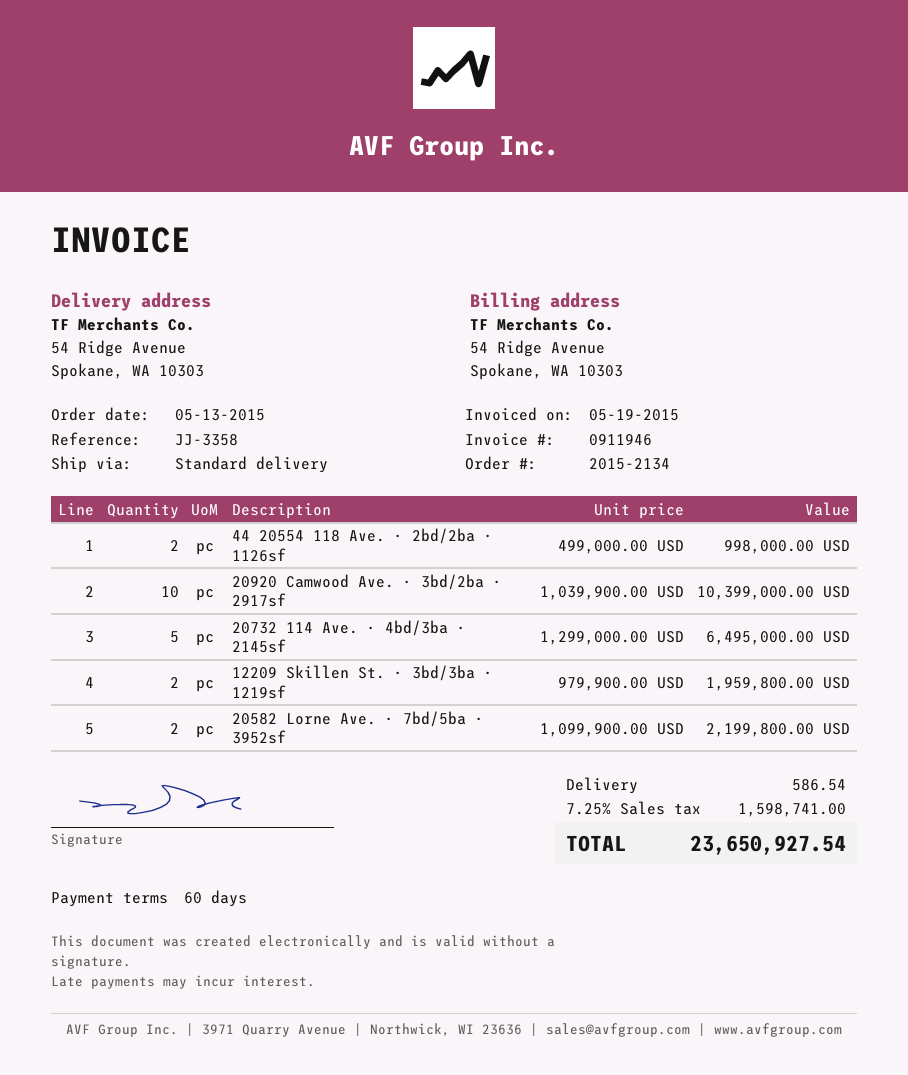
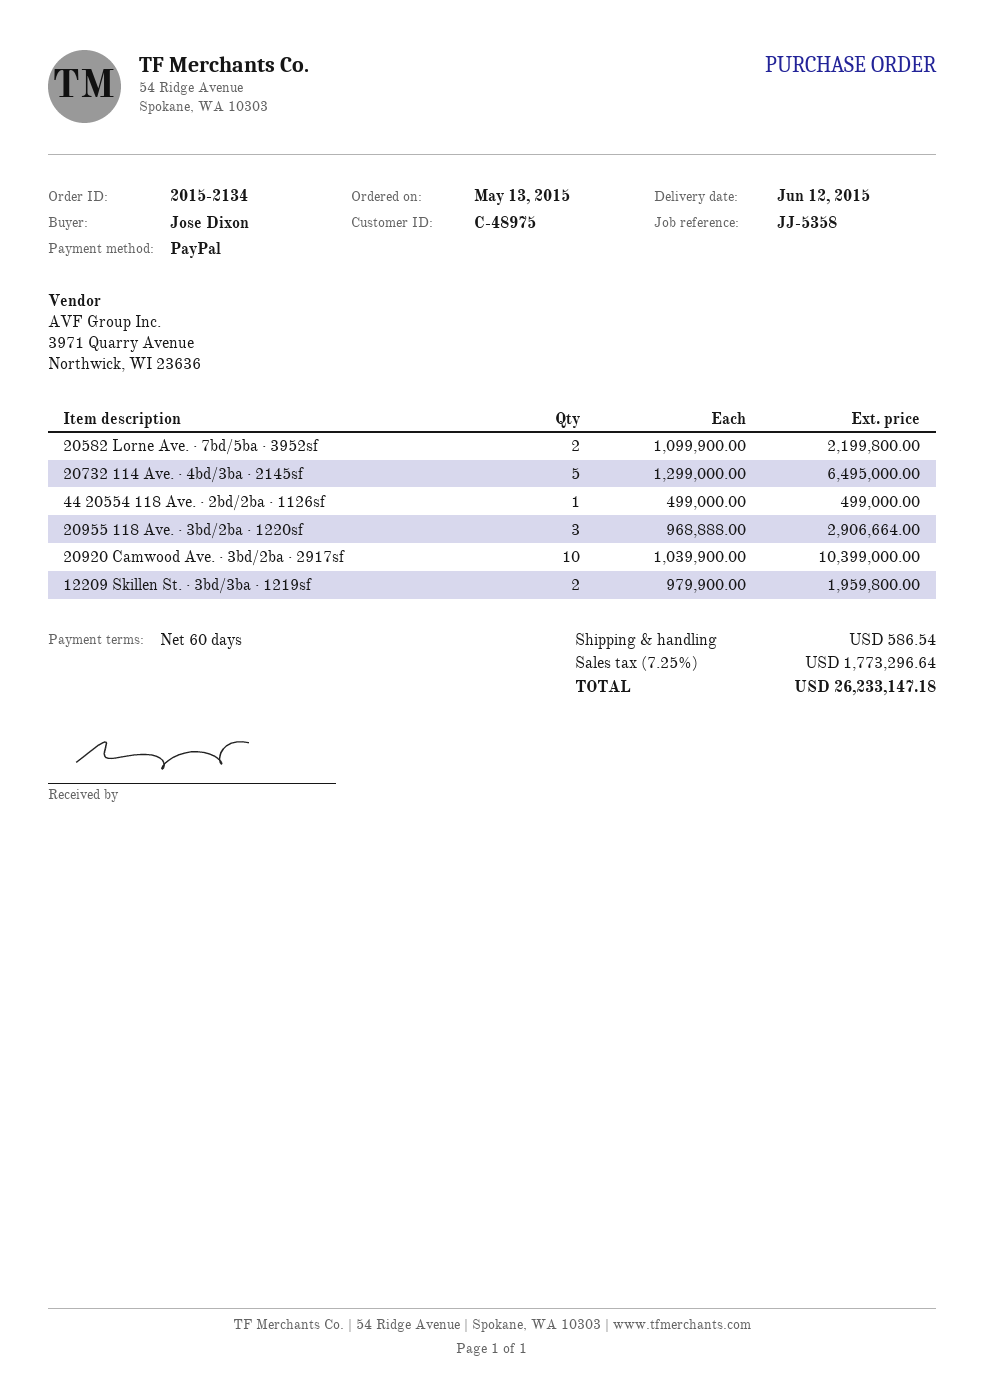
reference: JJ-3358 -> JJ-5358
44 20554 118 Ave. · 2bd/2ba · 1126sf: 2 x 499000.00 = 998000.00 -> 1 x 499000.00 = 499000.00
20955 118 Ave. · 3bd/2ba · 1220sf: none -> 3 x 968888.00 = 2906664.00
tax: 7.25% = 1598741.00 -> 7.25% = 1773296.64
total: 23650927.54 -> 26233147.18

